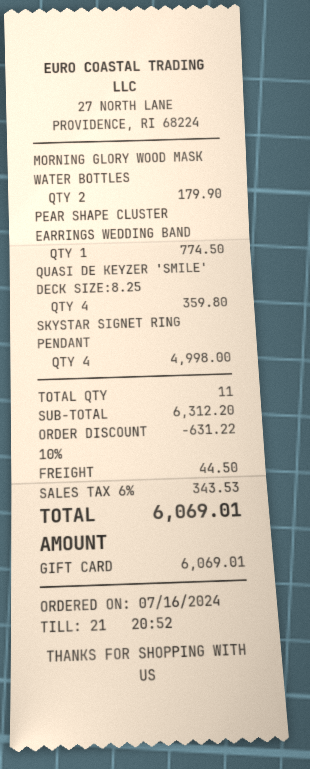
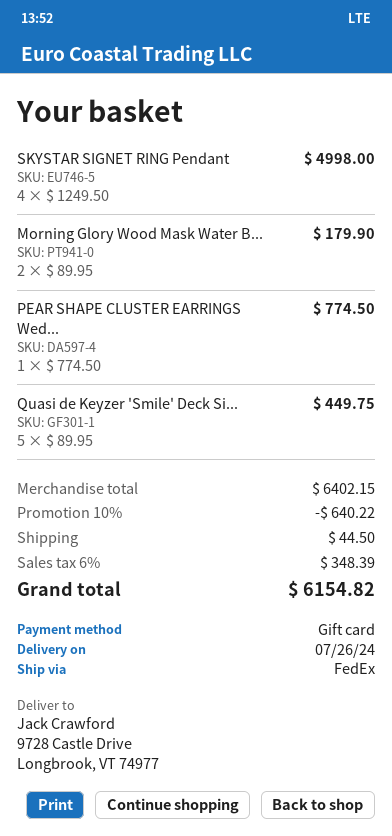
QUASI DE KEYZER 'SMILE' DECK SIZE:8.25: 4 for 359.80 -> 5 for 449.75
subtotal: 6312.20 -> 6402.15
discount: 10% = 631.22 -> 10% = 640.22
tax: 6% = 343.53 -> 6% = 348.39
total: 6069.01 -> 6154.82

